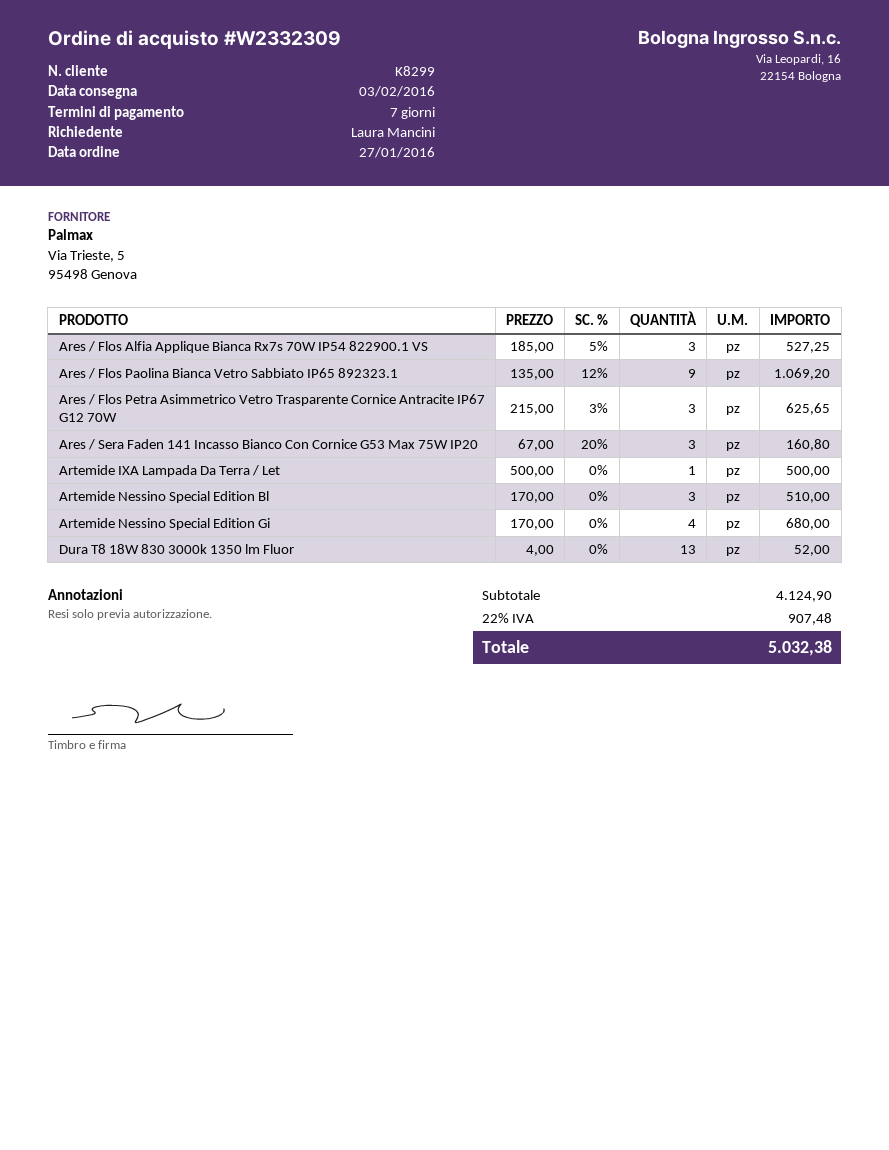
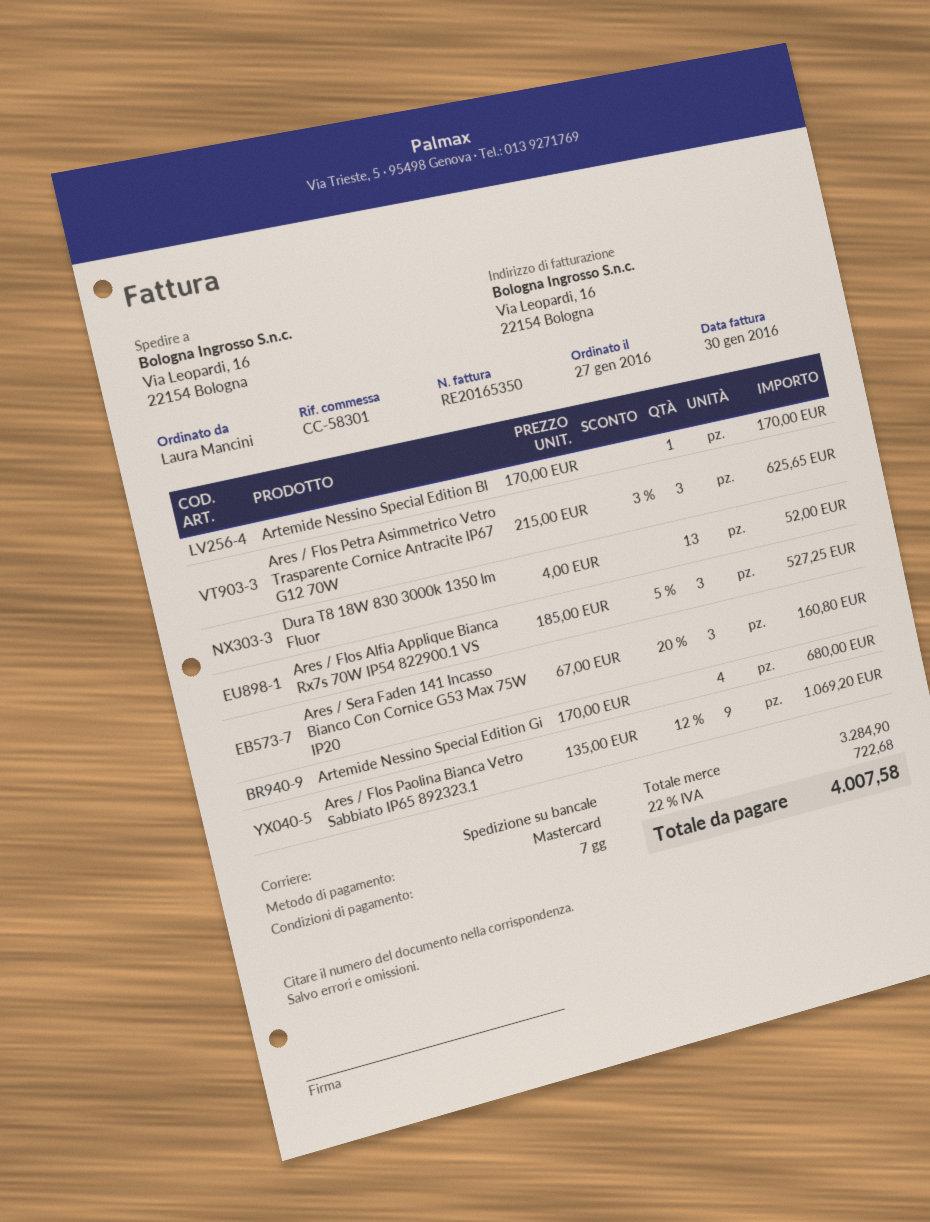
Artemide IXA Lampada Da Terra / Let: 1 x 500.00 = 500.00 -> none
Artemide Nessino Special Edition Bl: 3 x 170.00 = 510.00 -> 1 x 170.00 = 170.00
subtotal: 4124.90 -> 3284.90
tax: 22% = 907.48 -> 22% = 722.68
total: 5032.38 -> 4007.58

